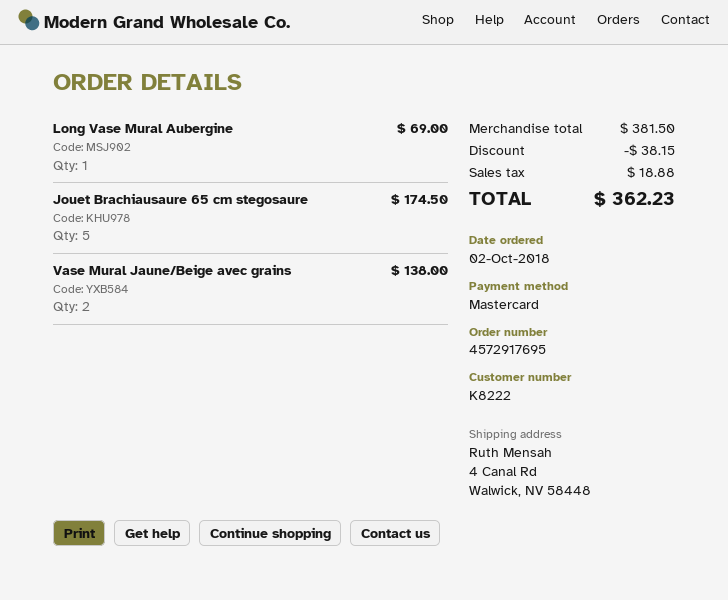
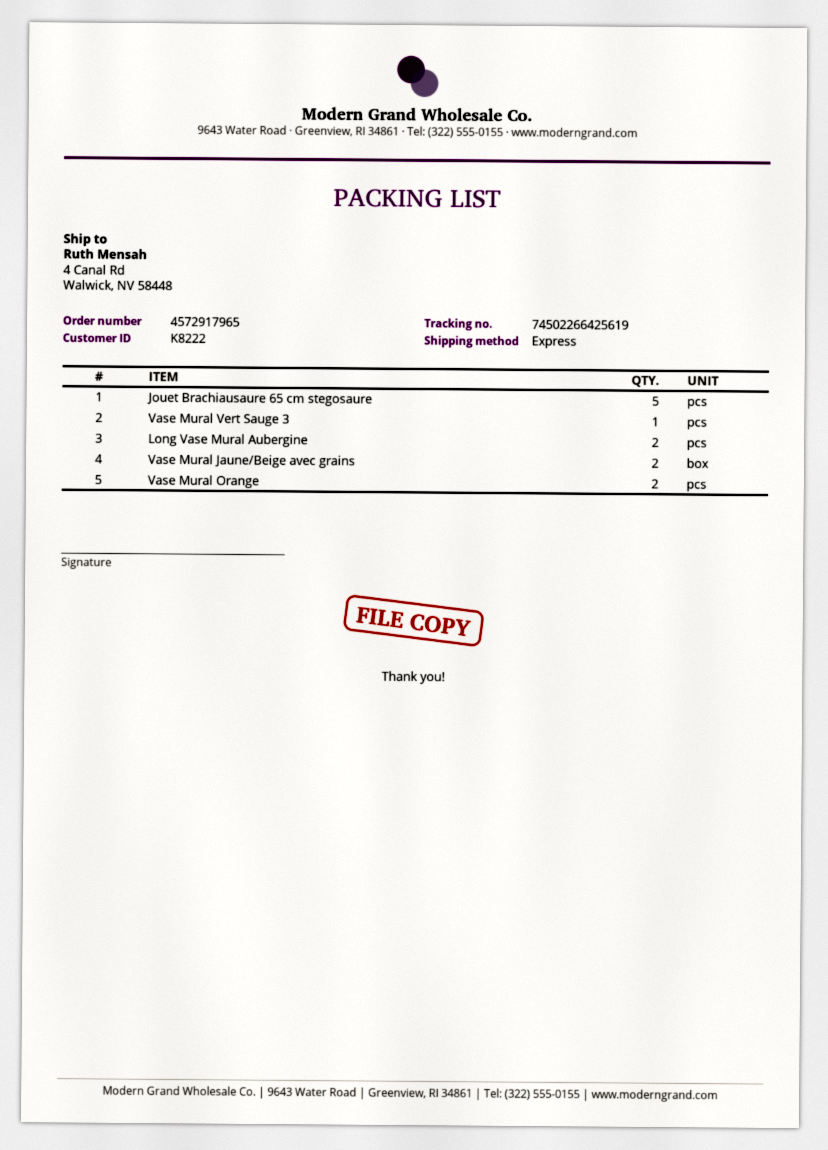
order number: 4572917695 -> 4572917965
Long Vase Mural Aubergine: 1 -> 2
Vase Mural Vert Sauge 3: none -> 1
Vase Mural Orange: none -> 2

